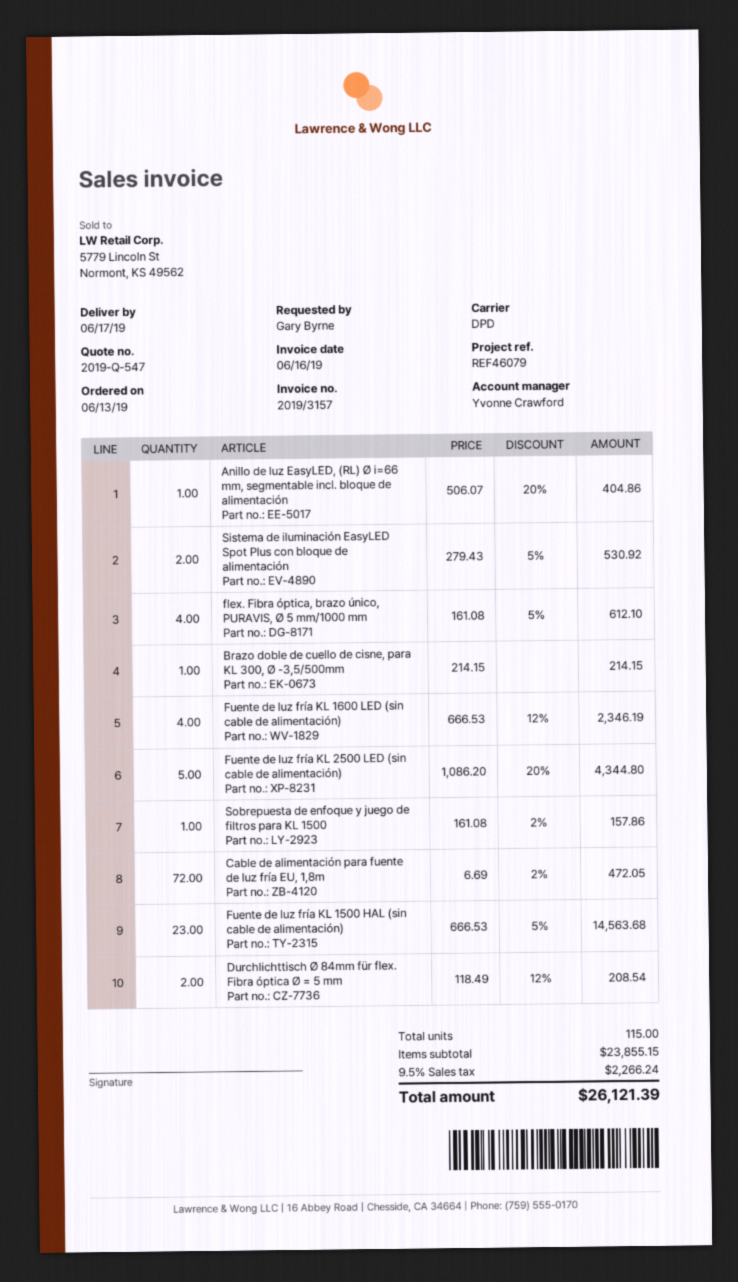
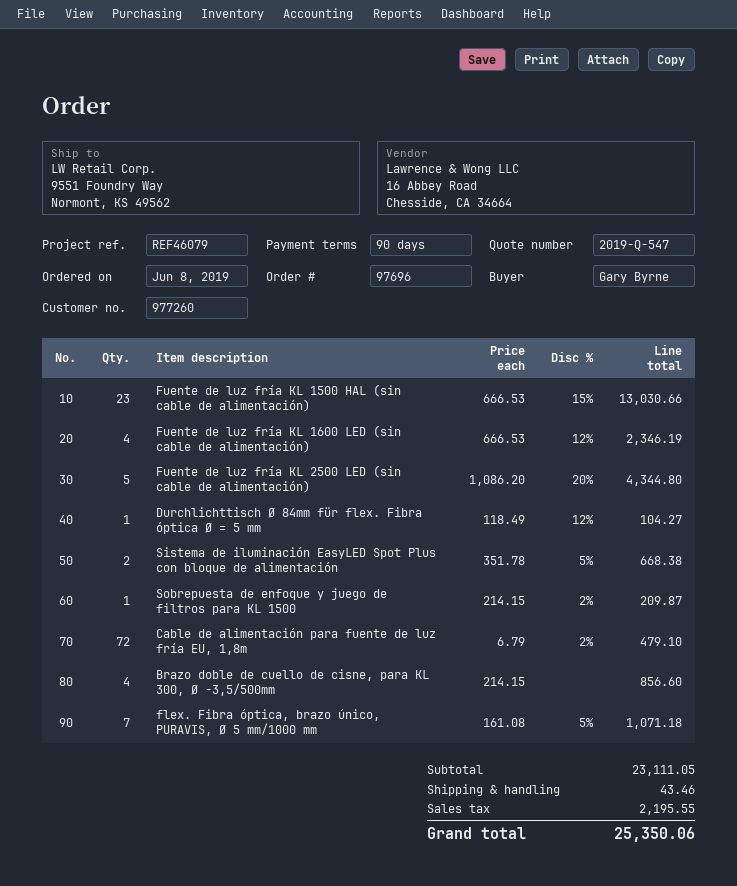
order date: 2019-06-13 -> 2019-06-08
Anillo de luz EasyLED, (RL) Ø i=66 mm, segmentable incl. bloque de alimentación: 1 x 506.07 - 20% = 404.86 -> none
Sistema de iluminación EasyLED Spot Plus con bloque de alimentación: 2 x 279.43 - 5% = 530.92 -> 2 x 351.78 - 5% = 668.38
flex. Fibra óptica, brazo único, PURAVIS, Ø 5 mm/1000 mm: 4 x 161.08 - 5% = 612.10 -> 7 x 161.08 - 5% = 1071.18
Brazo doble de cuello de cisne, para KL 300, Ø -3,5/500mm: 1 x 214.15 = 214.15 -> 4 x 214.15 = 856.60
Sobrepuesta de enfoque y juego de filtros para KL 1500: 1 x 161.08 - 2% = 157.86 -> 1 x 214.15 - 2% = 209.87
Cable de alimentación para fuente de luz fría EU, 1,8m: 72 x 6.69 - 2% = 472.05 -> 72 x 6.79 - 2% = 479.10
Fuente de luz fría KL 1500 HAL (sin cable de alimentación): 23 x 666.53 - 5% = 14563.68 -> 23 x 666.53 - 15% = 13030.66
Durchlichttisch Ø 84mm für flex. Fibra óptica Ø = 5 mm: 2 x 118.49 - 12% = 208.54 -> 1 x 118.49 - 12% = 104.27
subtotal: 23855.15 -> 23111.05
shipping: none -> 43.46
tax: 2266.24 -> 2195.55
total: 26121.39 -> 25350.06

